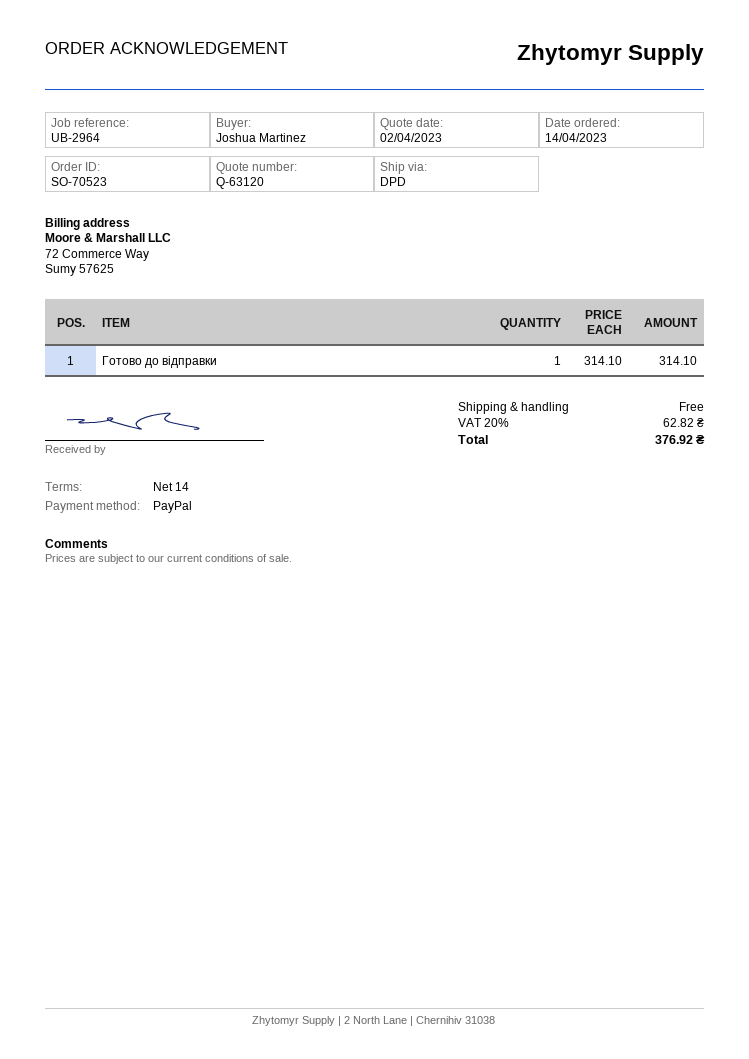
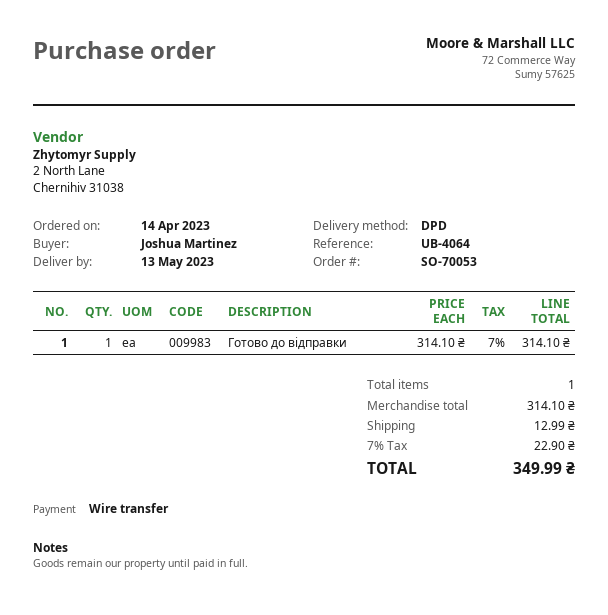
order number: SO-70523 -> SO-70053
reference: UB-2964 -> UB-4064
payment method: PayPal -> bank transfer
shipping: 0.00 -> 12.99
tax: 20% = 62.82 -> 7% = 22.90
total: 376.92 -> 349.99

